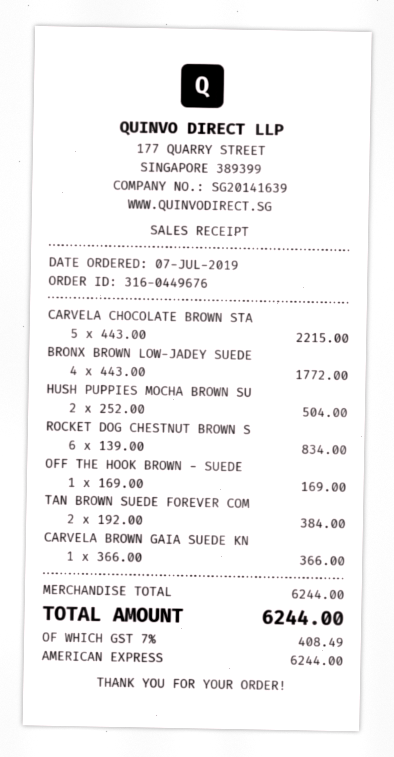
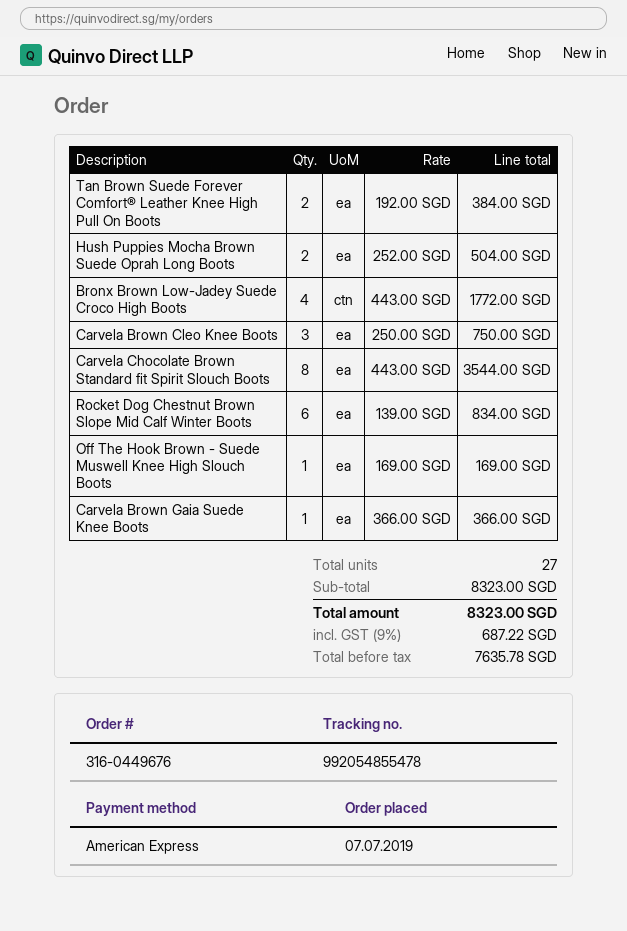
CARVELA CHOCOLATE BROWN STA: 5 x 443.00 = 2215.00 -> 8 x 443.00 = 3544.00
Carvela Brown Cleo Knee Boots: none -> 3 x 250.00 = 750.00
subtotal: 6244.00 -> 8323.00
tax: 7% = 408.49 -> 9% = 687.22
total: 6244.00 -> 8323.00

